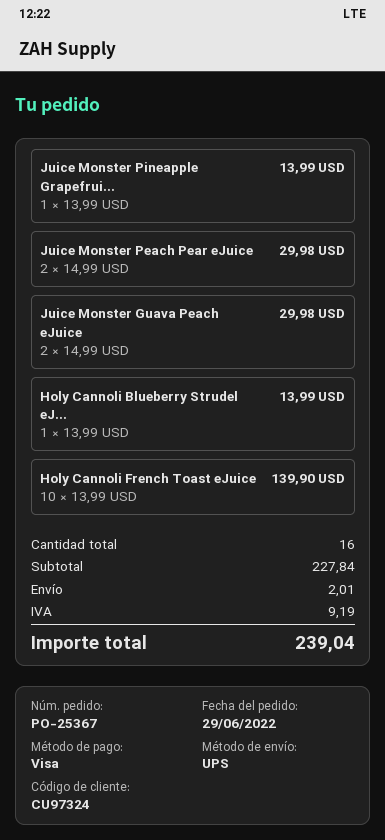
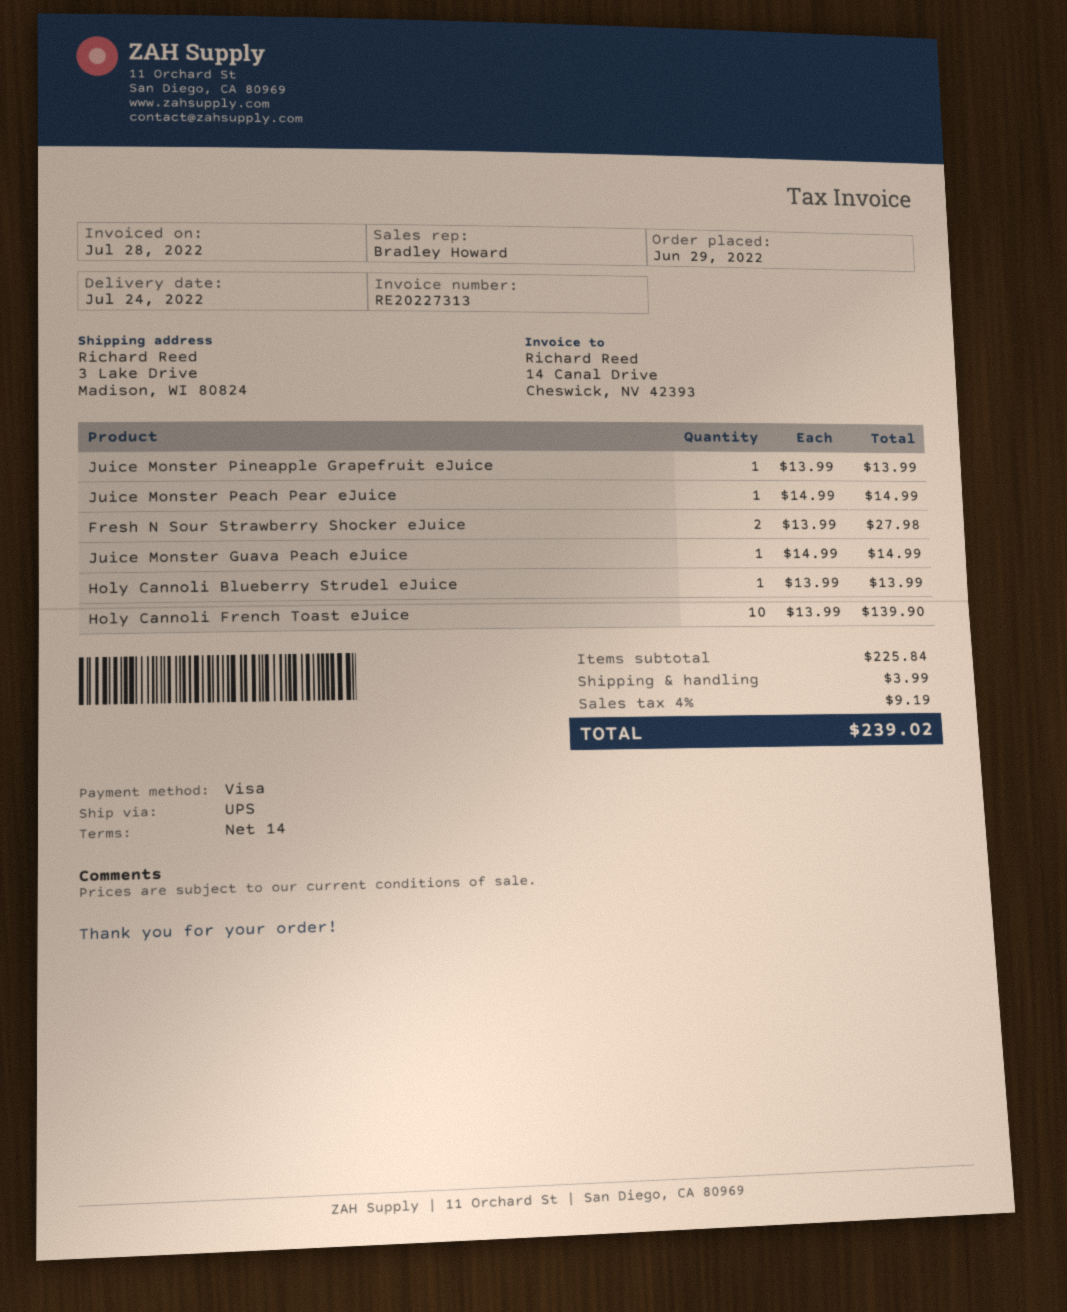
Juice Monster Peach Pear eJuice: 2 x 14.99 = 29.98 -> 1 x 14.99 = 14.99
Juice Monster Guava Peach eJuice: 2 x 14.99 = 29.98 -> 1 x 14.99 = 14.99
Fresh N Sour Strawberry Shocker eJuice: none -> 2 x 13.99 = 27.98
subtotal: 227.84 -> 225.84
shipping: 2.01 -> 3.99
total: 239.04 -> 239.02

